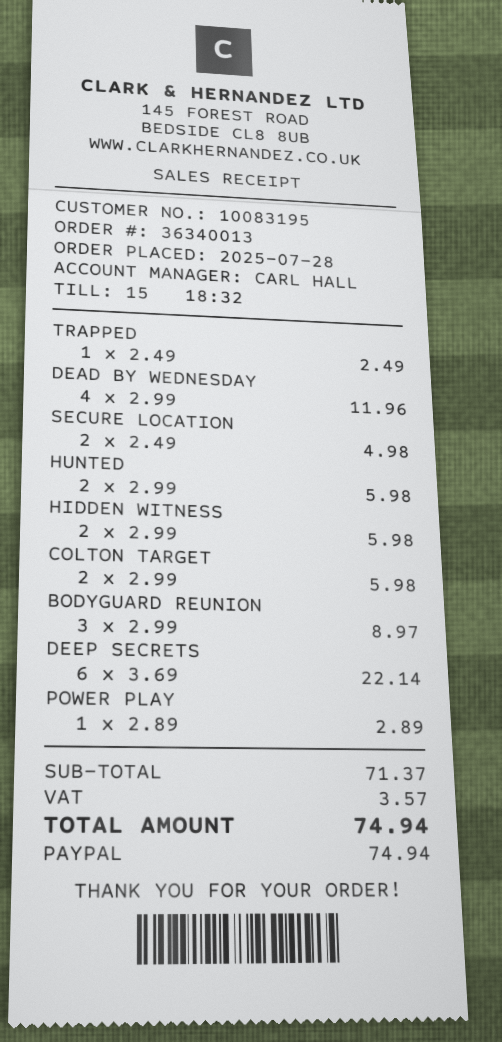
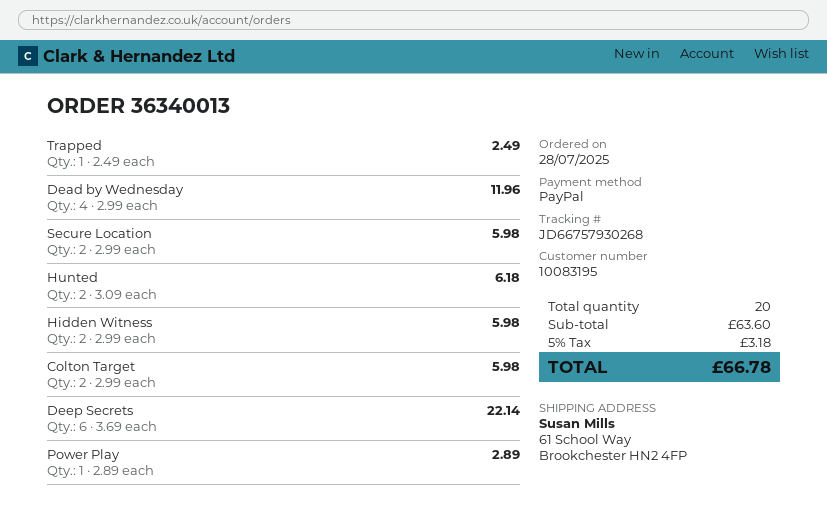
SECURE LOCATION: 2 x 2.49 = 4.98 -> 2 x 2.99 = 5.98
HUNTED: 2 x 2.99 = 5.98 -> 2 x 3.09 = 6.18
BODYGUARD REUNION: 3 x 2.99 = 8.97 -> none
subtotal: 71.37 -> 63.60
tax: 3.57 -> 3.18
total: 74.94 -> 66.78

